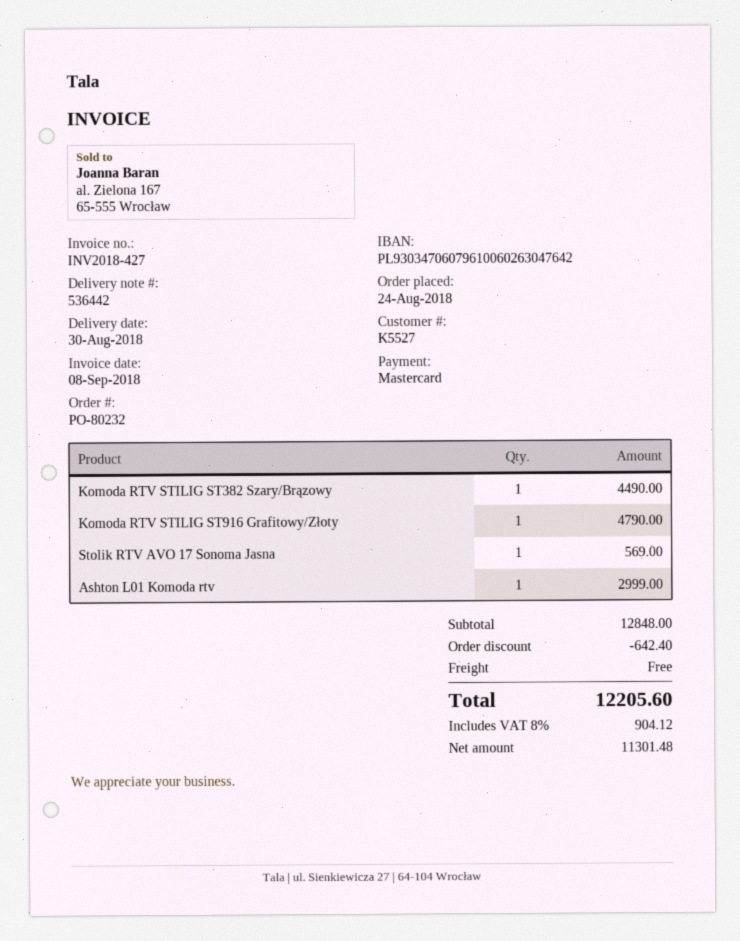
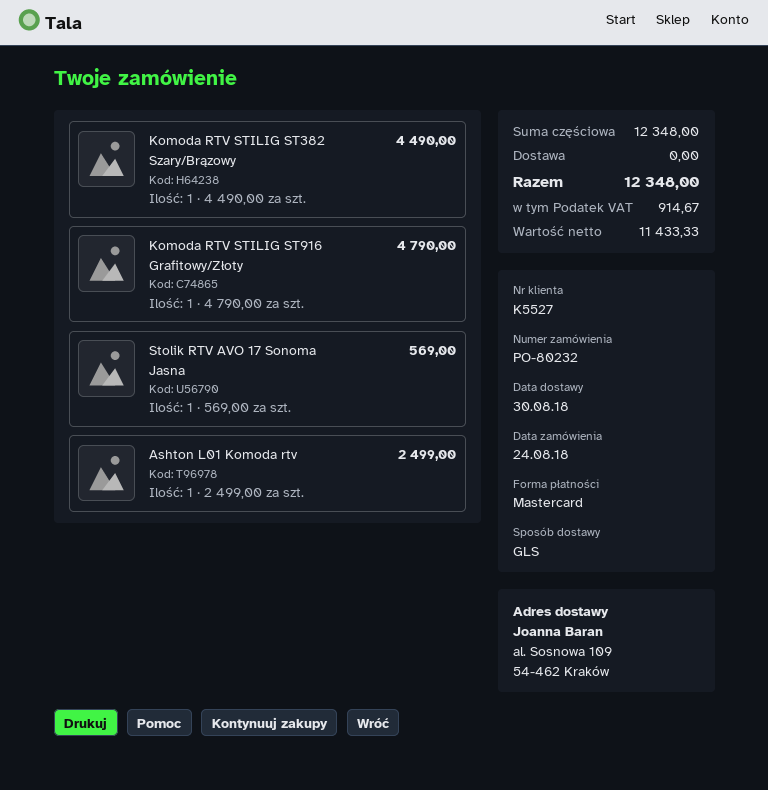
Ashton L01 Komoda rtv: 1 for 2999.00 -> 1 for 2499.00
subtotal: 12848.00 -> 12348.00
discount: 642.40 -> none
net: 11301.48 -> 11433.33
tax: 904.12 -> 914.67
total: 12205.60 -> 12348.00

